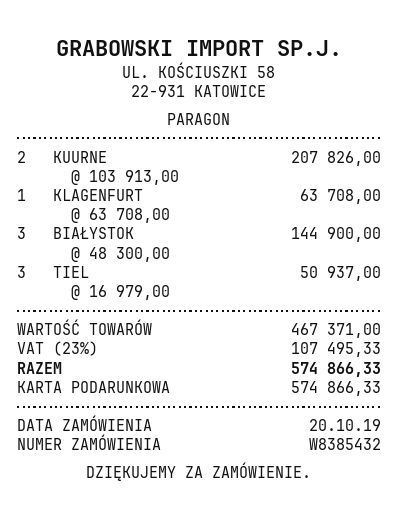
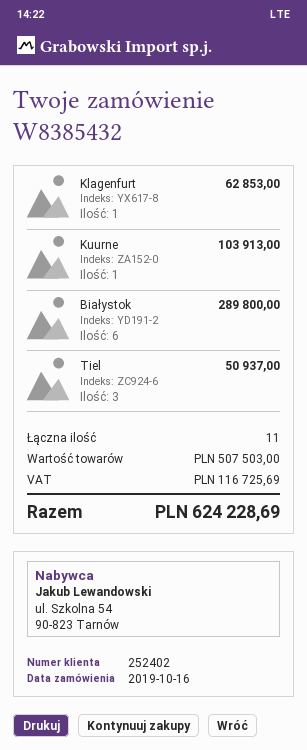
order date: 2019-10-20 -> 2019-10-16
KUURNE: 2 for 207826.00 -> 1 for 103913.00
KLAGENFURT: 1 for 63708.00 -> 1 for 62853.00
BIAŁYSTOK: 3 for 144900.00 -> 6 for 289800.00
subtotal: 467371.00 -> 507503.00
tax: 107495.33 -> 116725.69
total: 574866.33 -> 624228.69

